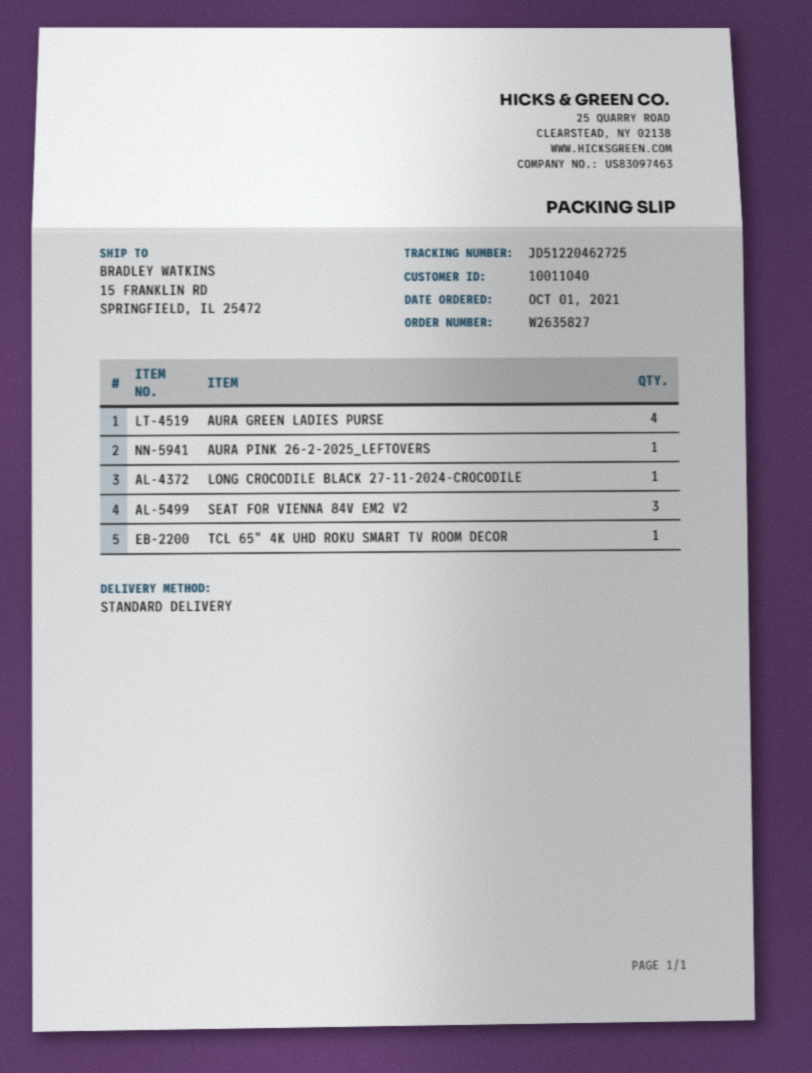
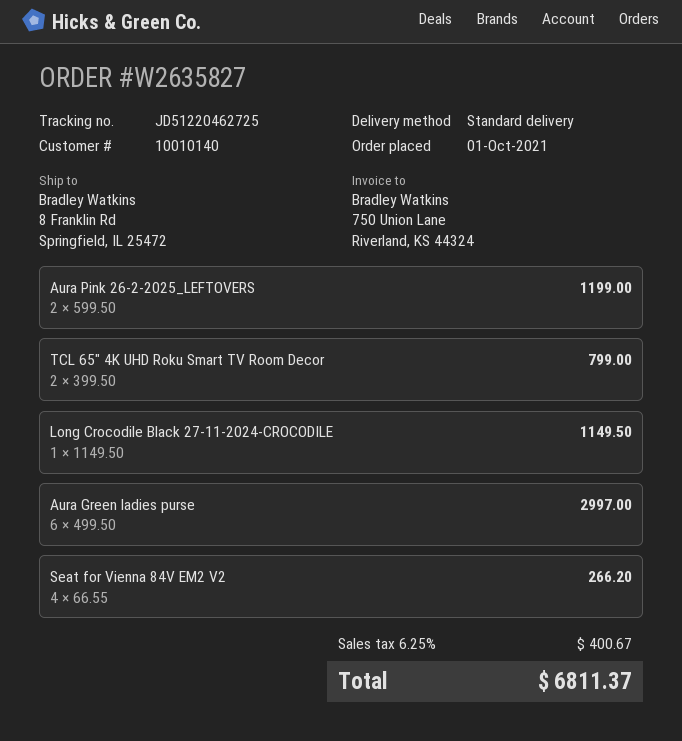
customer number: 10011040 -> 10010140
ship to: 15 FRANKLIN RD, SPRINGFIELD, IL 25472 -> 8 Franklin Rd, Springfield, IL 25472
AURA GREEN LADIES PURSE: 4 -> 6
AURA PINK 26-2-2025_LEFTOVERS: 1 -> 2
SEAT FOR VIENNA 84V EM2 V2: 3 -> 4
TCL 65" 4K UHD ROKU SMART TV ROOM DECOR: 1 -> 2

